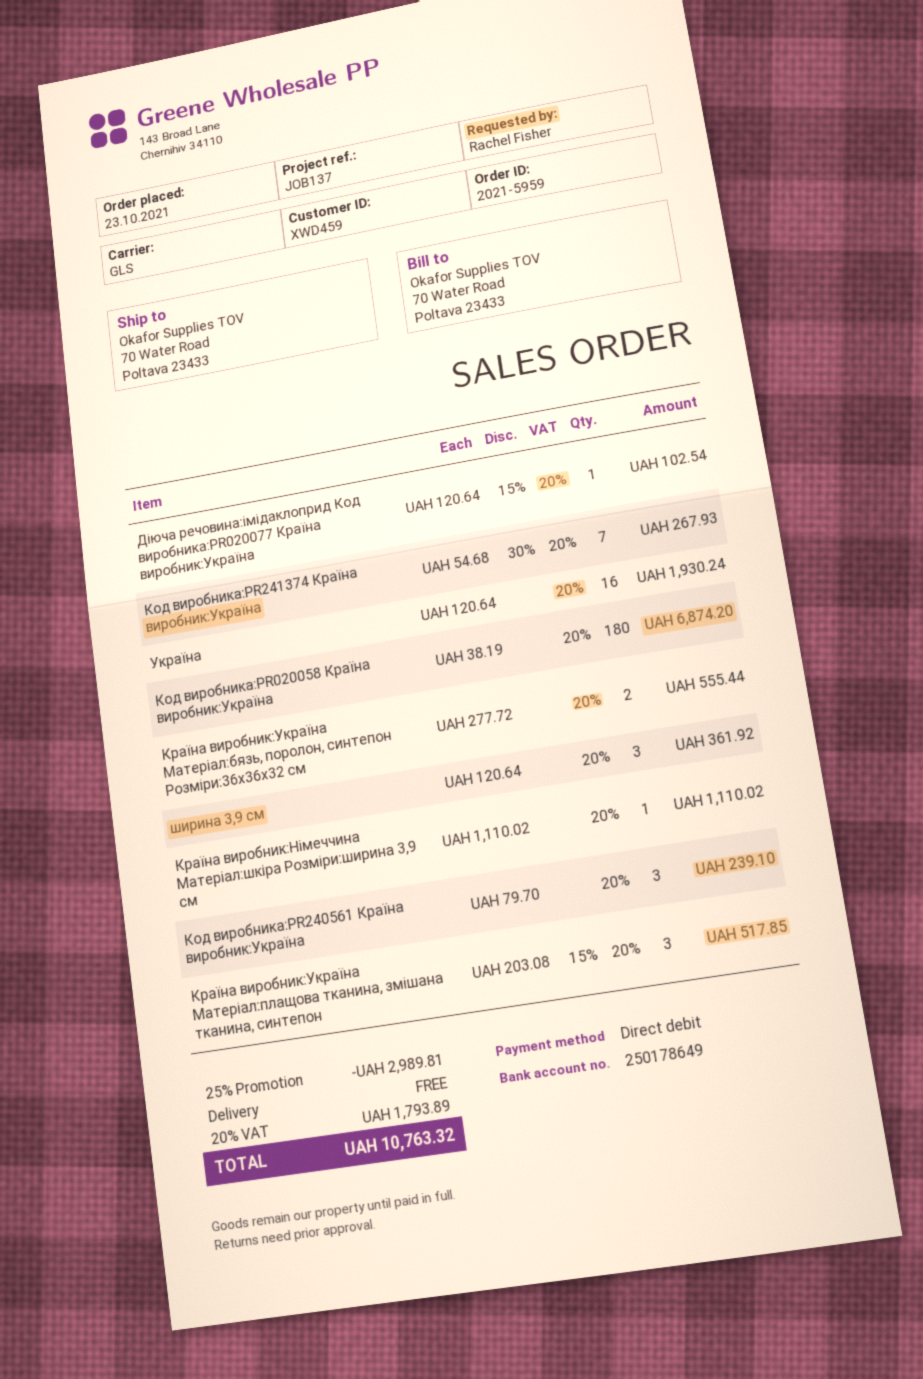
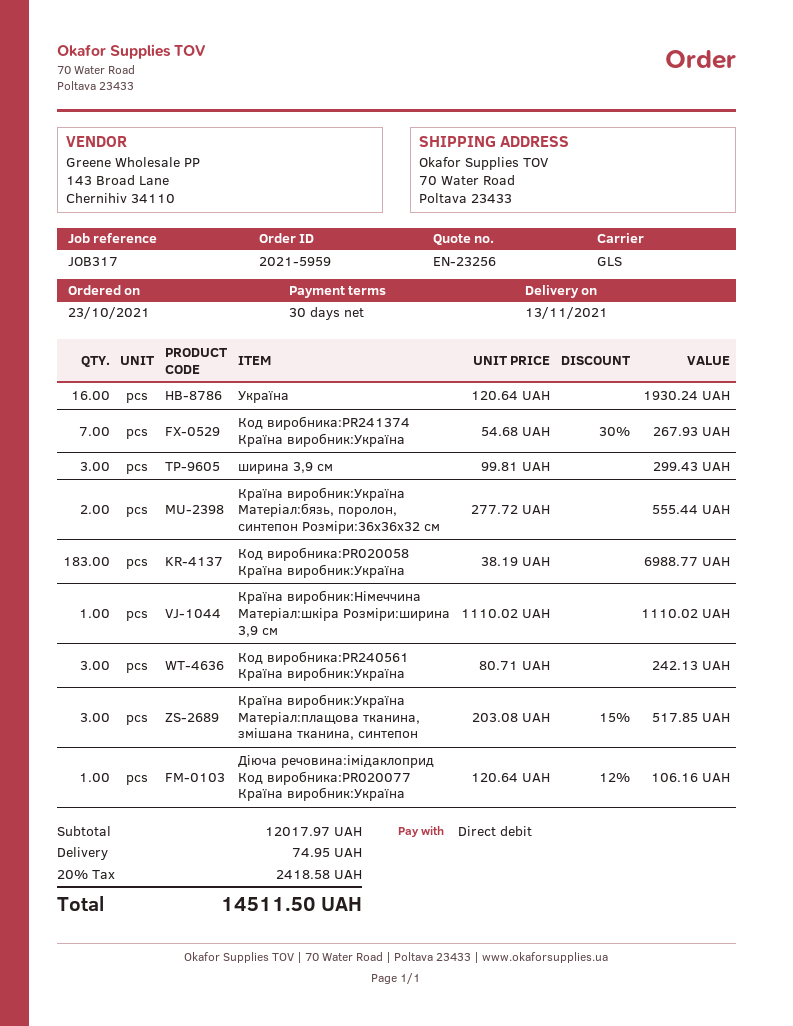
reference: JOB137 -> JOB317
Діюча речовина:імідаклоприд Код виробника:PR020077 Країна виробник:Україна: 1 x 120.64 - 15% = 102.54 -> 1 x 120.64 - 12% = 106.16
Код виробника:PR020058 Країна виробник:Україна: 180 x 38.19 = 6874.20 -> 183 x 38.19 = 6988.77
ширина 3,9 см: 3 x 120.64 = 361.92 -> 3 x 99.81 = 299.43
Код виробника:PR240561 Країна виробник:Україна: 3 x 79.70 = 239.10 -> 3 x 80.71 = 242.13
discount: 25% = 2989.81 -> none
shipping: 0.00 -> 74.95
tax: 20% = 1793.89 -> 20% = 2418.58
total: 10763.32 -> 14511.50

